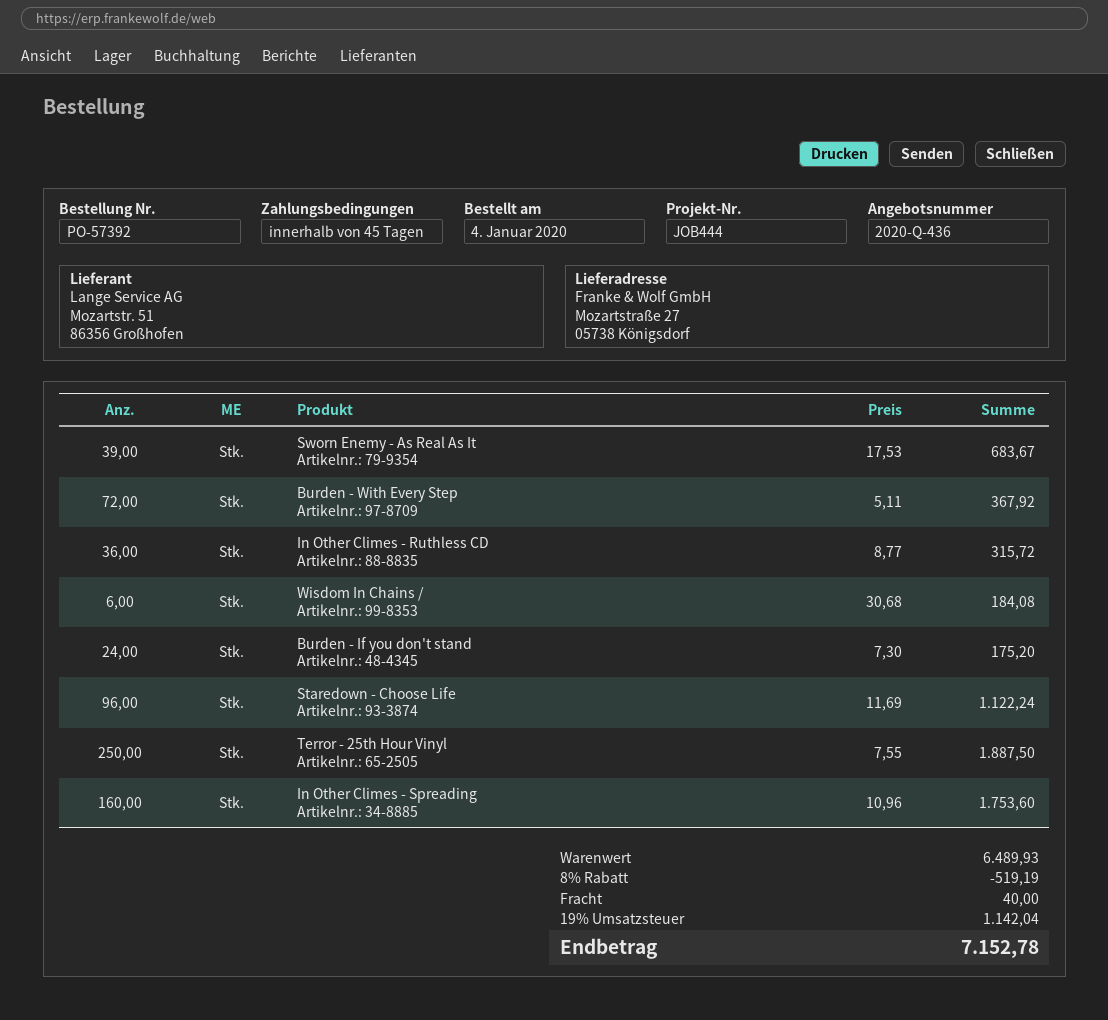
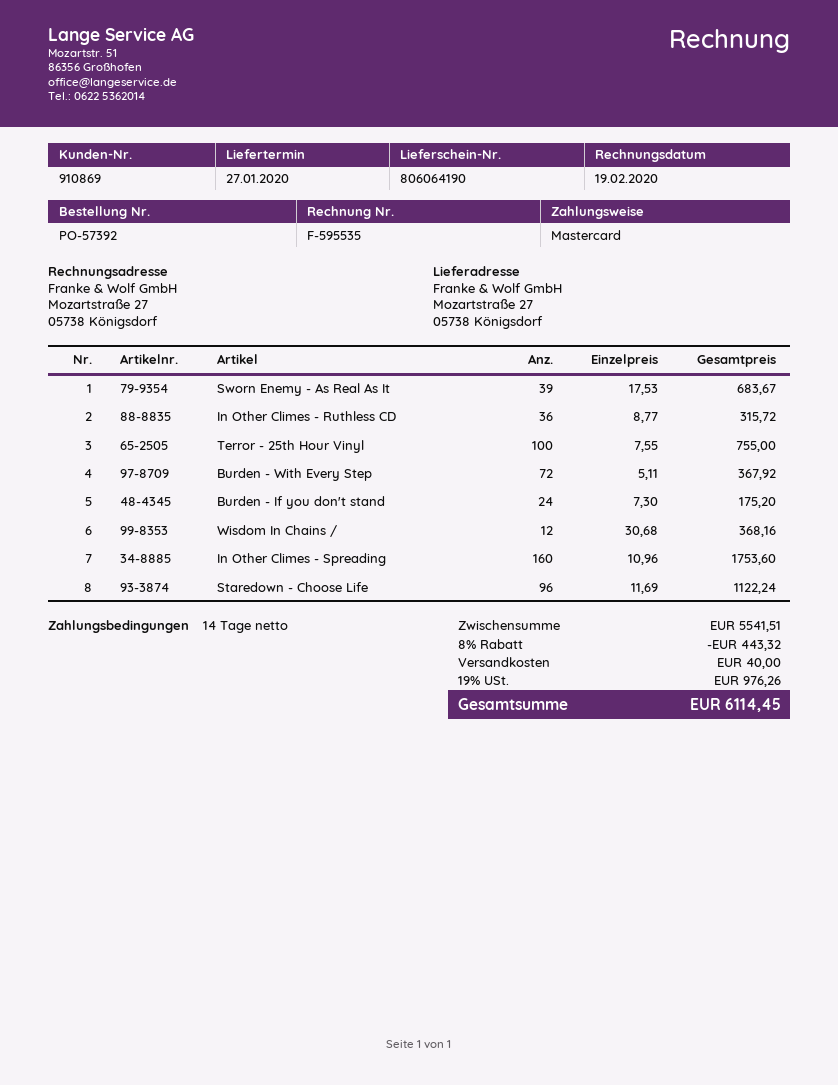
payment terms: 45 days -> 14 days
Wisdom In Chains /: 6 x 30.68 = 184.08 -> 12 x 30.68 = 368.16
Terror - 25th Hour Vinyl: 250 x 7.55 = 1887.50 -> 100 x 7.55 = 755.00
subtotal: 6489.93 -> 5541.51
discount: 8% = 519.19 -> 8% = 443.32
tax: 19% = 1142.04 -> 19% = 976.26
total: 7152.78 -> 6114.45

